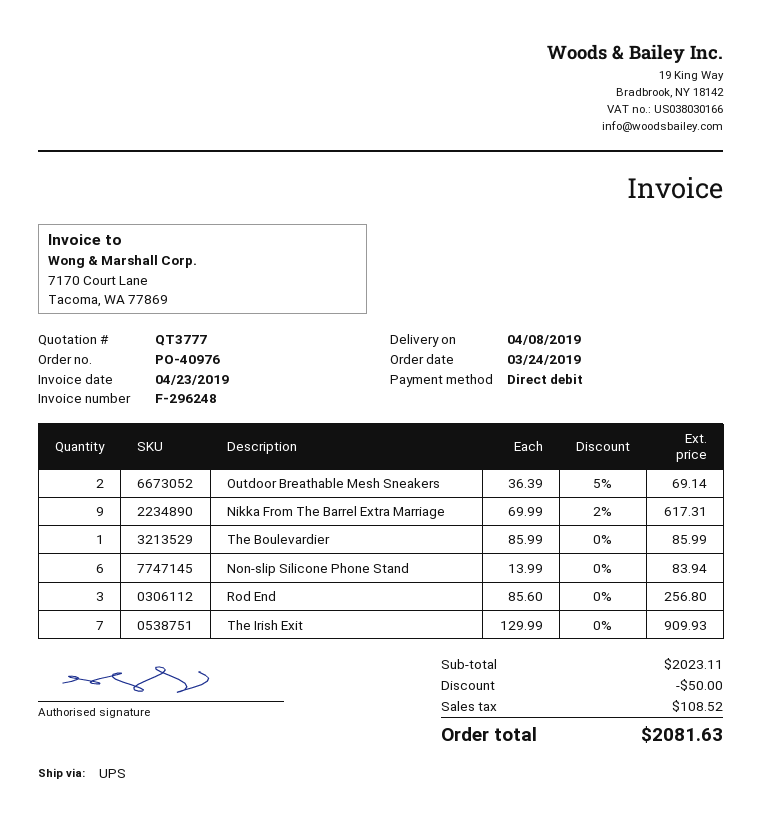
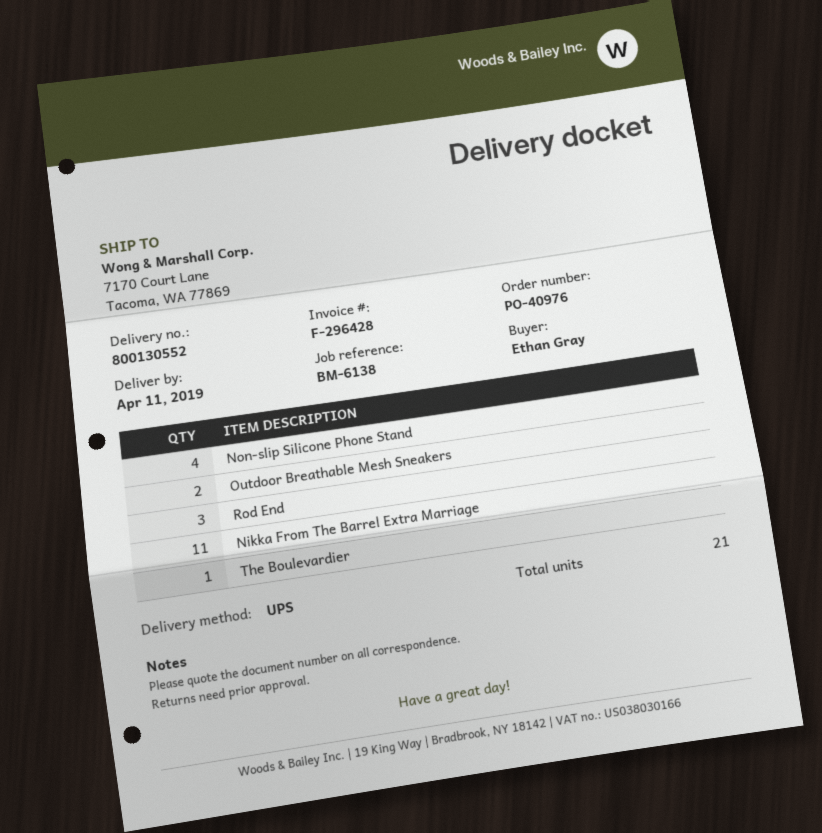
delivery date: 2019-04-08 -> 2019-04-11
invoice number: F-296248 -> F-296428
Nikka From The Barrel Extra Marriage: 9 -> 11
Non-slip Silicone Phone Stand: 6 -> 4
The Irish Exit: 7 -> none

